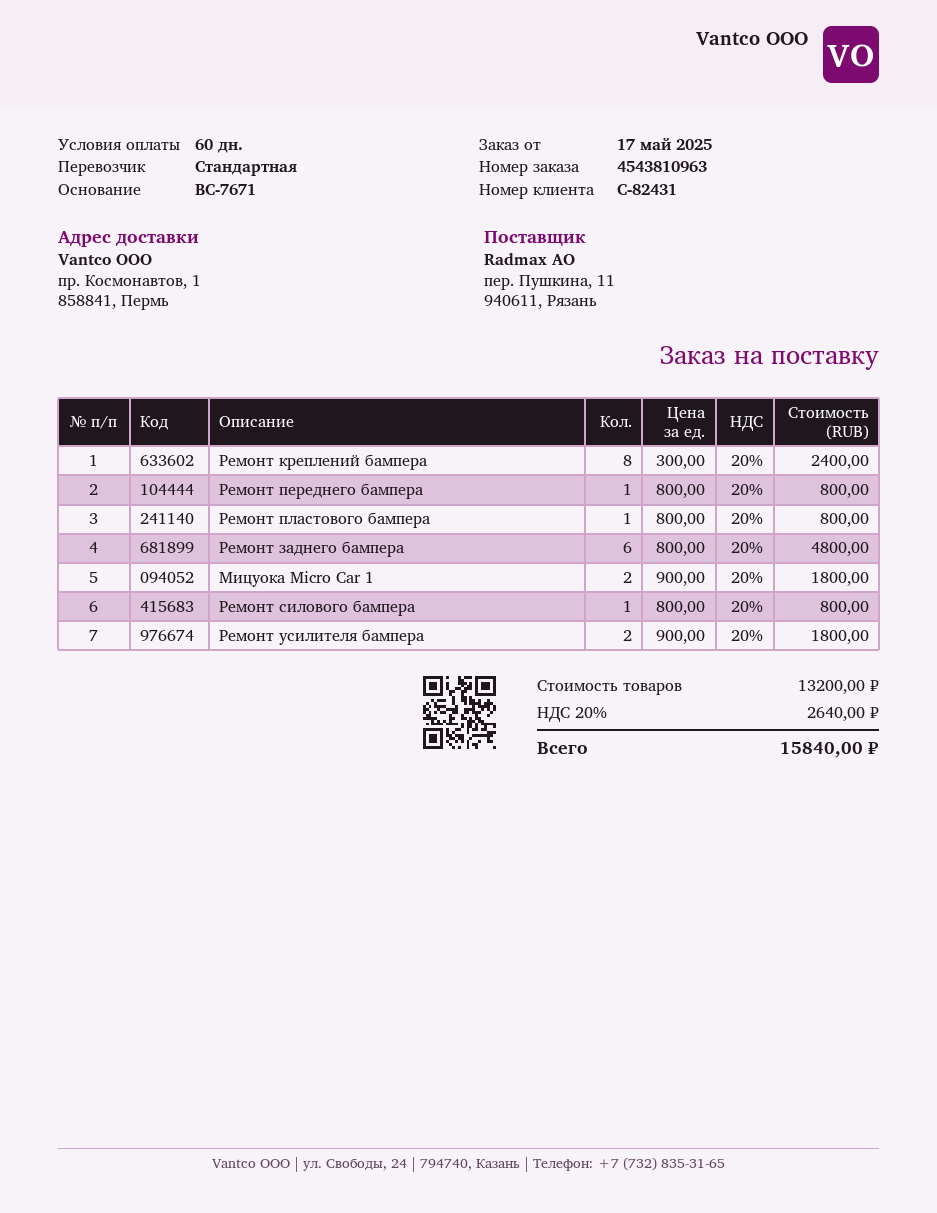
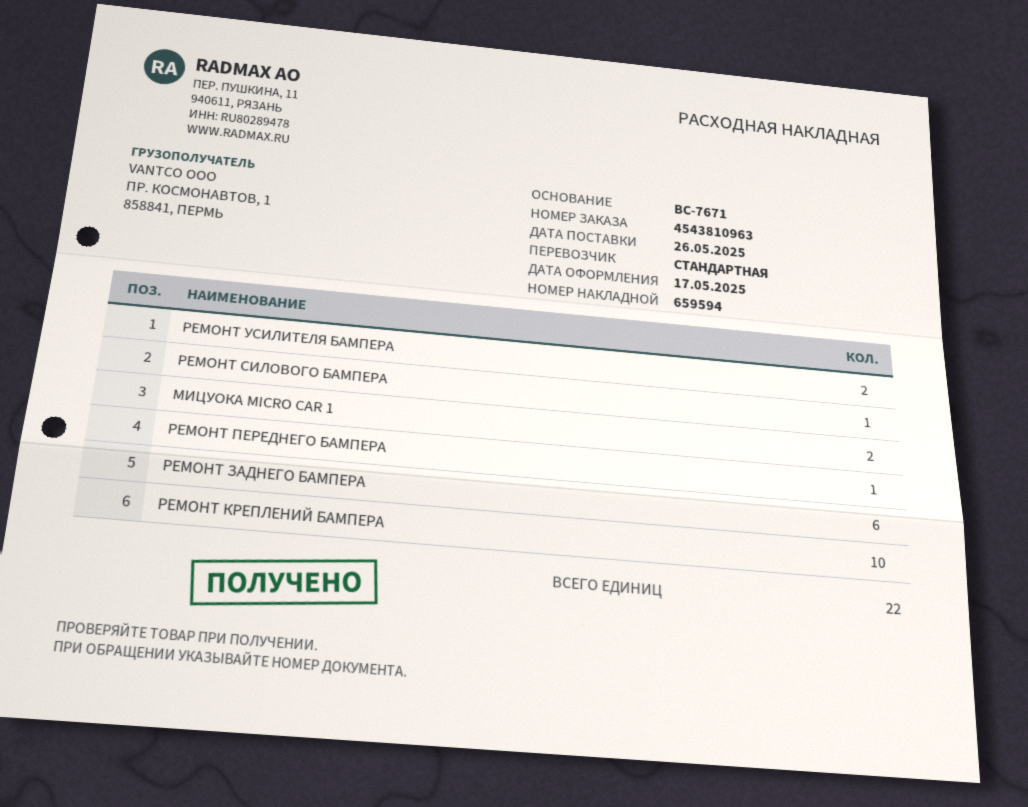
Ремонт креплений бампера: 8 -> 10
Ремонт пластового бампера: 1 -> none

